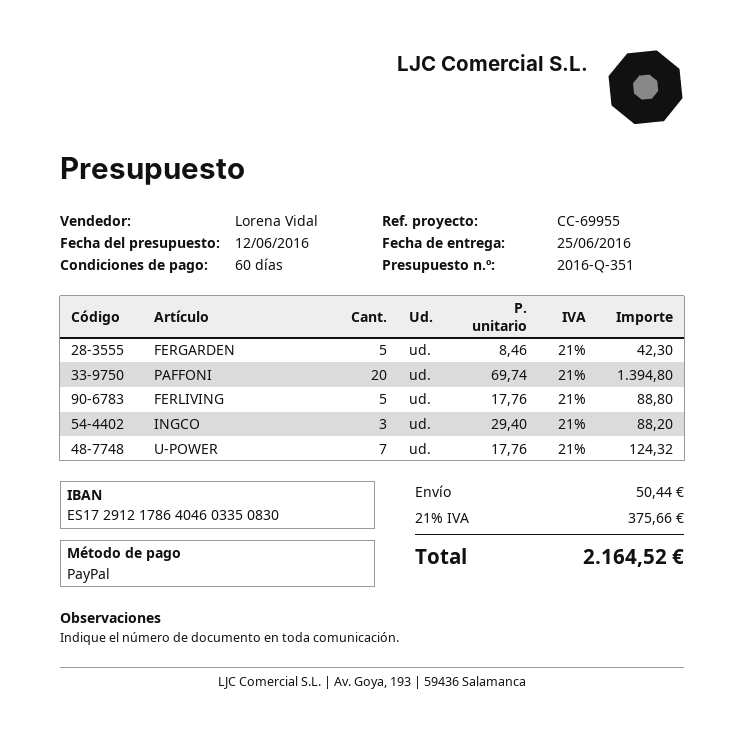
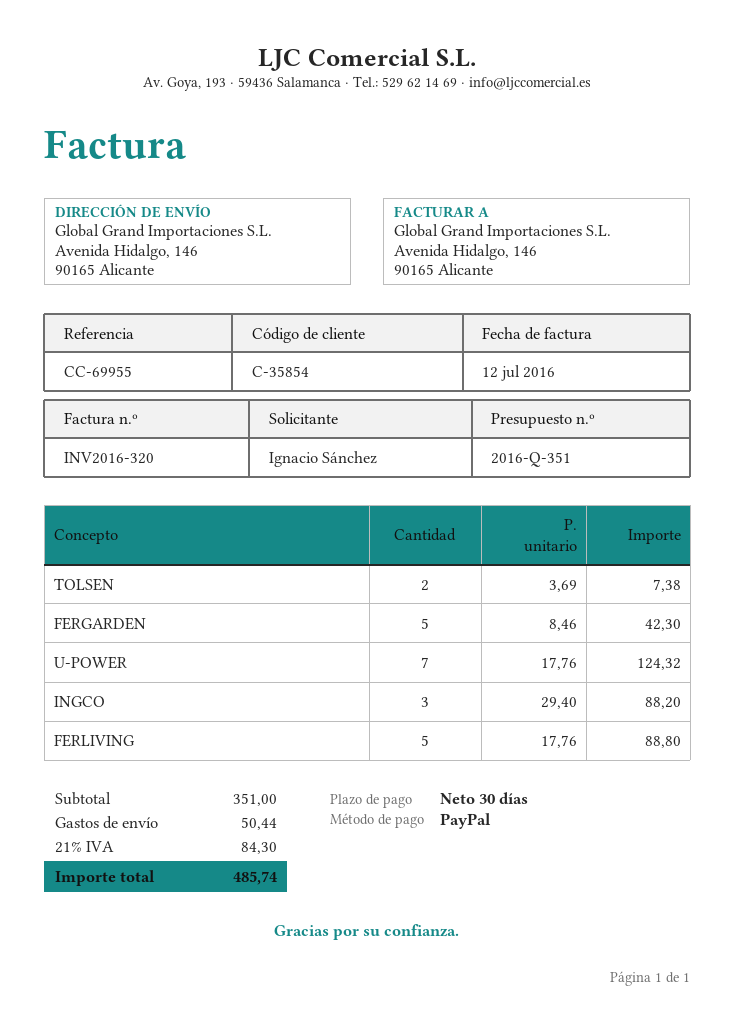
payment terms: 60 days -> 30 days
PAFFONI: 20 x 69.74 = 1394.80 -> none
TOLSEN: none -> 2 x 3.69 = 7.38
tax: 21% = 375.66 -> 21% = 84.30
total: 2164.52 -> 485.74

